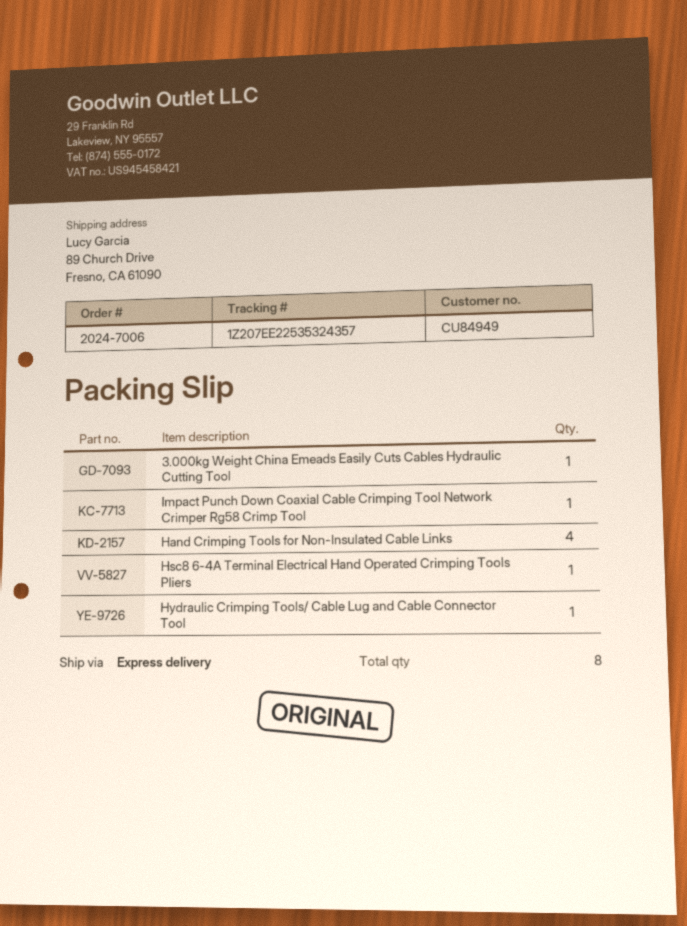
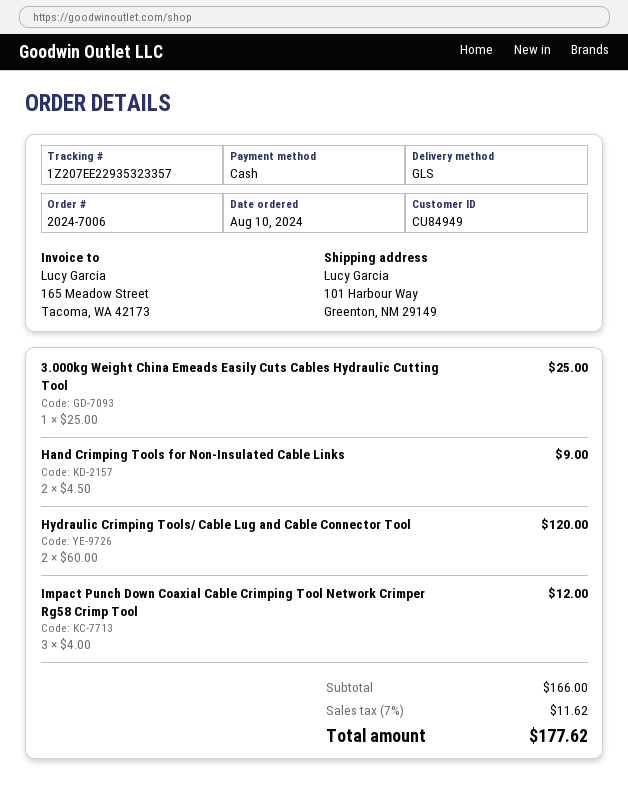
shipping method: express -> GLS
tracking number: 1Z207EE22535324357 -> 1Z207EE22935323357
ship to: 89 Church Drive, Fresno, CA 61090 -> 101 Harbour Way, Greenton, NM 29149
Impact Punch Down Coaxial Cable Crimping Tool Network Crimper Rg58 Crimp Tool: 1 -> 3
Hand Crimping Tools for Non-Insulated Cable Links: 4 -> 2
Hsc8 6-4A Terminal Electrical Hand Operated Crimping Tools Pliers: 1 -> none
Hydraulic Crimping Tools/ Cable Lug and Cable Connector Tool: 1 -> 2

